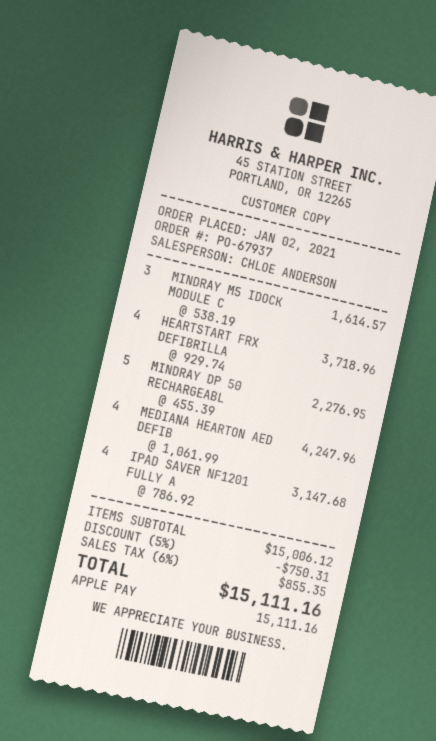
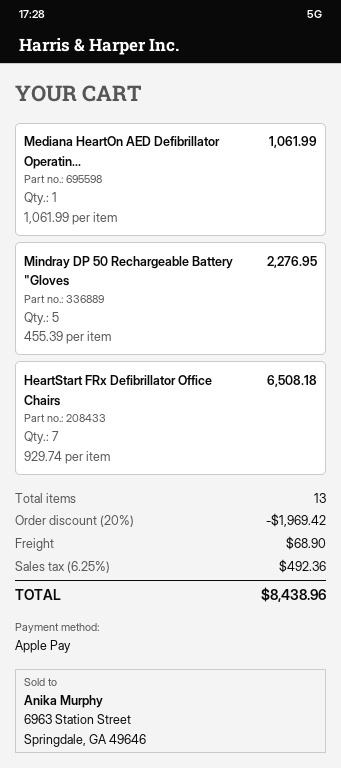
MINDRAY M5 IDOCK MODULE C: 3 x 538.19 = 1614.57 -> none
HEARTSTART FRX DEFIBRILLA: 4 x 929.74 = 3718.96 -> 7 x 929.74 = 6508.18
MEDIANA HEARTON AED DEFIB: 4 x 1061.99 = 4247.96 -> 1 x 1061.99 = 1061.99
IPAD SAVER NF1201 FULLY A: 4 x 786.92 = 3147.68 -> none
discount: 5% = 750.31 -> 20% = 1969.42
shipping: none -> 68.90
tax: 6% = 855.35 -> 6.25% = 492.36
total: 15111.16 -> 8438.96

